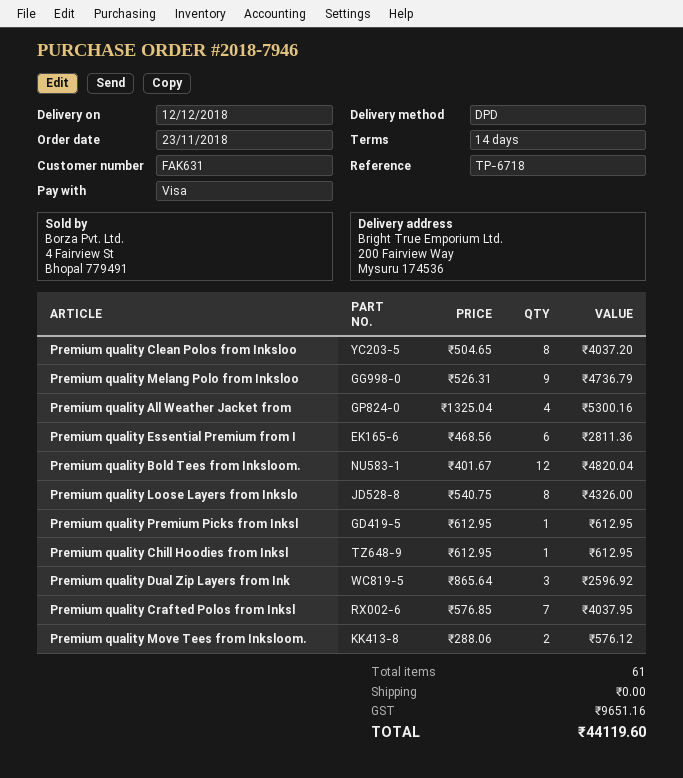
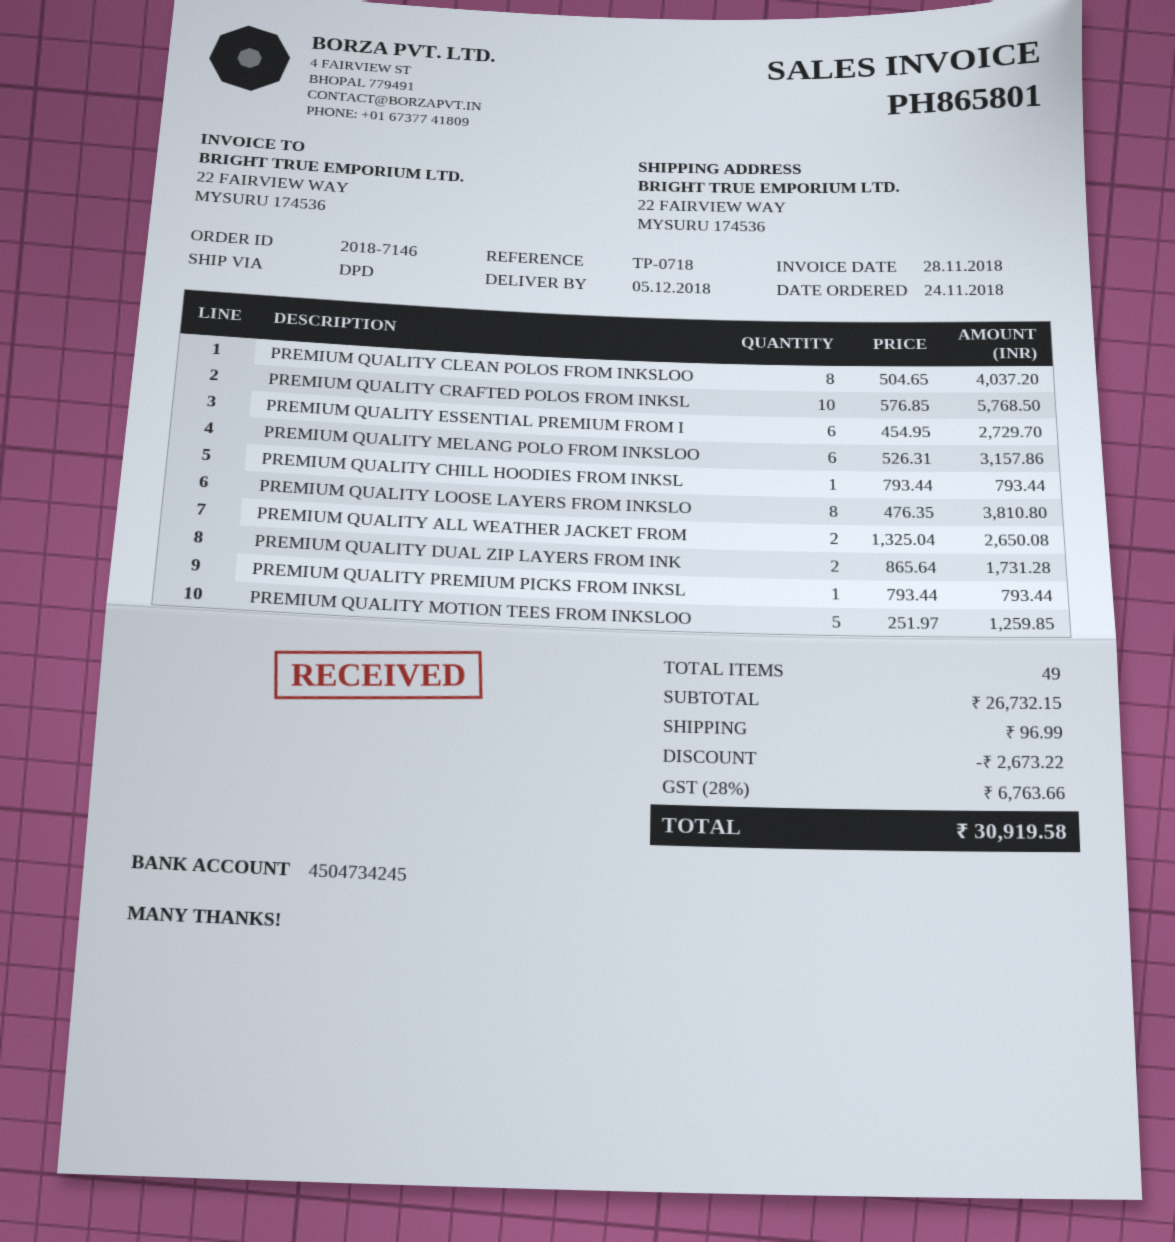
order number: 2018-7946 -> 2018-7146
order date: 2018-11-23 -> 2018-11-24
delivery date: 2018-12-12 -> 2018-12-05
reference: TP-6718 -> TP-0718
ship to: 200 Fairview Way, Mysuru 174536 -> 22 FAIRVIEW WAY, MYSURU 174536
Premium quality Melang Polo from Inksloo: 9 x 526.31 = 4736.79 -> 6 x 526.31 = 3157.86
Premium quality All Weather Jacket from: 4 x 1325.04 = 5300.16 -> 2 x 1325.04 = 2650.08
Premium quality Essential Premium from I: 6 x 468.56 = 2811.36 -> 6 x 454.95 = 2729.70
Premium quality Bold Tees from Inksloom.: 12 x 401.67 = 4820.04 -> none
Premium quality Loose Layers from Inkslo: 8 x 540.75 = 4326.00 -> 8 x 476.35 = 3810.80
Premium quality Premium Picks from Inksl: 1 x 612.95 = 612.95 -> 1 x 793.44 = 793.44
Premium quality Chill Hoodies from Inksl: 1 x 612.95 = 612.95 -> 1 x 793.44 = 793.44
Premium quality Dual Zip Layers from Ink: 3 x 865.64 = 2596.92 -> 2 x 865.64 = 1731.28
Premium quality Crafted Polos from Inksl: 7 x 576.85 = 4037.95 -> 10 x 576.85 = 5768.50
Premium quality Move Tees from Inksloom.: 2 x 288.06 = 576.12 -> none
PREMIUM QUALITY MOTION TEES FROM INKSLOO: none -> 5 x 251.97 = 1259.85
total quantity: 61 -> 49
discount: none -> 2673.22
shipping: 0.00 -> 96.99
tax: 9651.16 -> 6763.66
total: 44119.60 -> 30919.58

